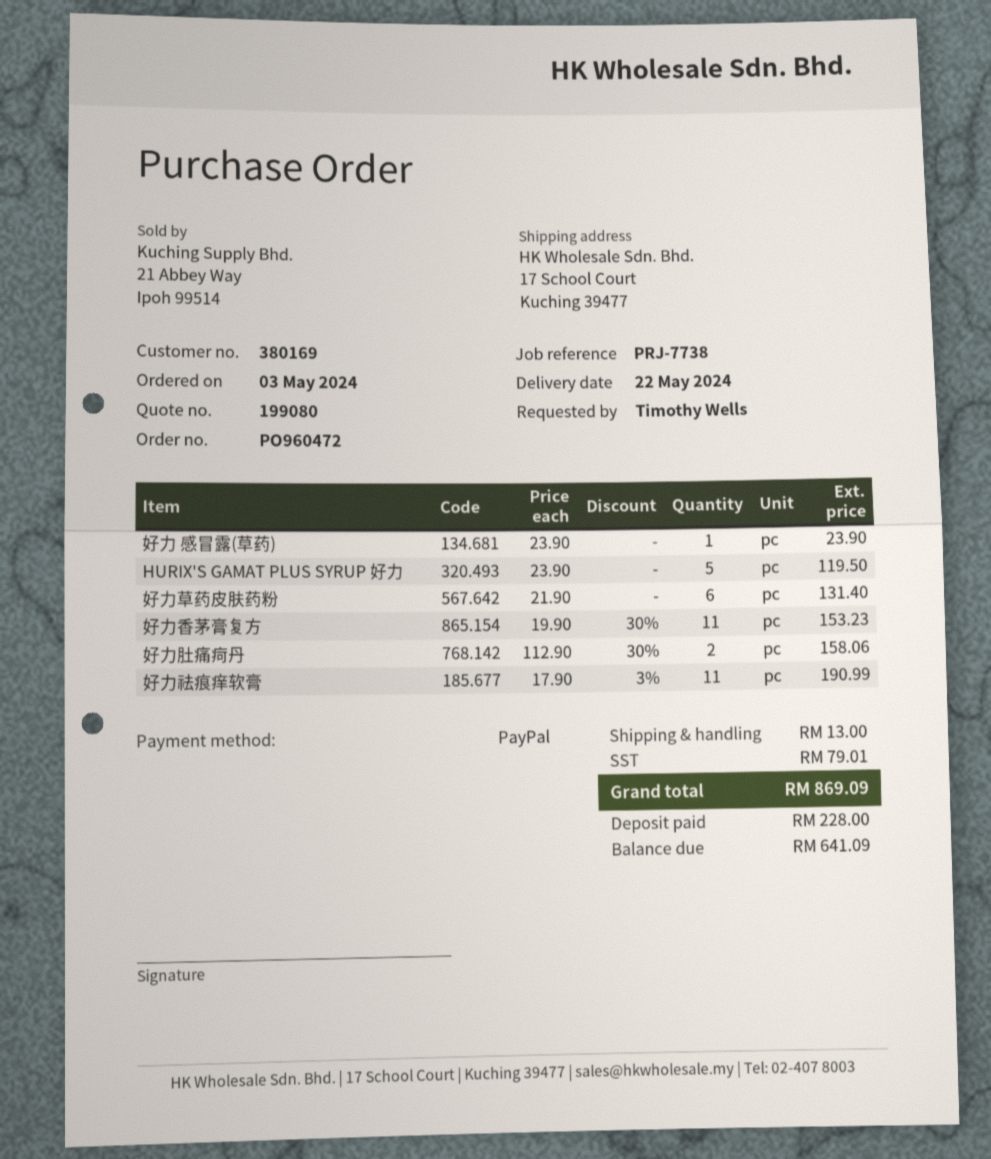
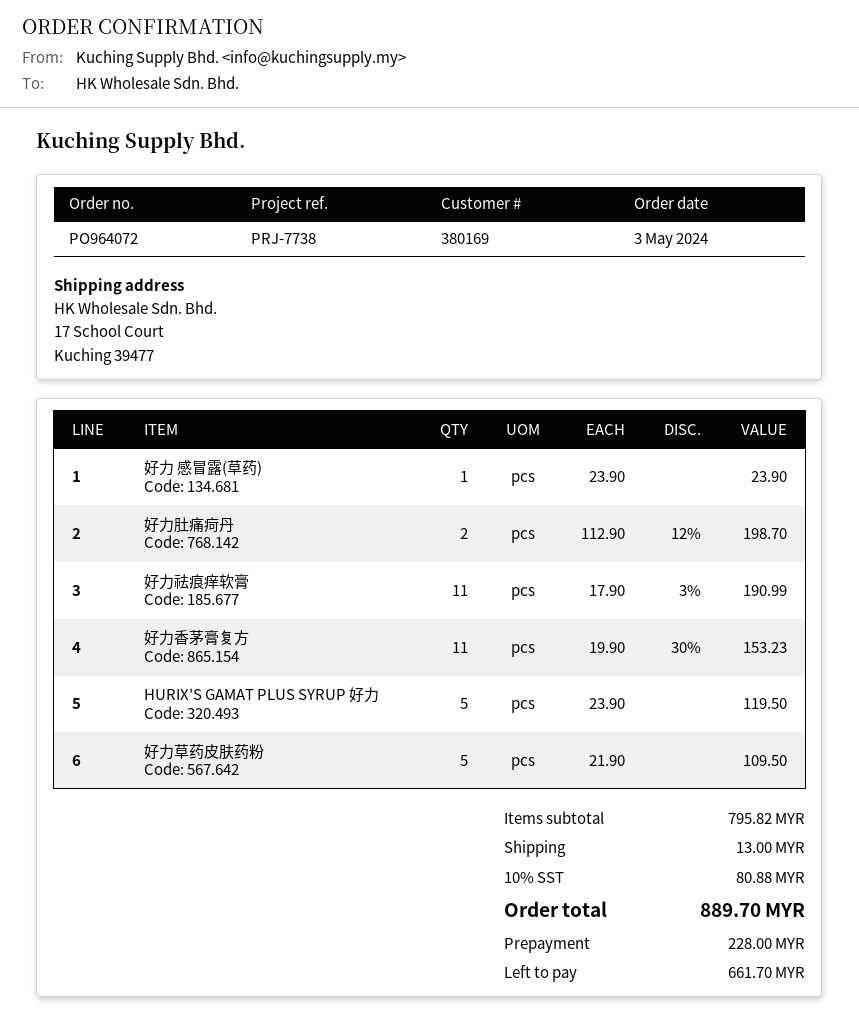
order number: PO960472 -> PO964072
好力草药皮肤药粉: 6 x 21.90 = 131.40 -> 5 x 21.90 = 109.50
好力肚痛疴丹: 2 x 112.90 - 30% = 158.06 -> 2 x 112.90 - 12% = 198.70
tax: 79.01 -> 80.88
total: 869.09 -> 889.70
balance: 641.09 -> 661.70

